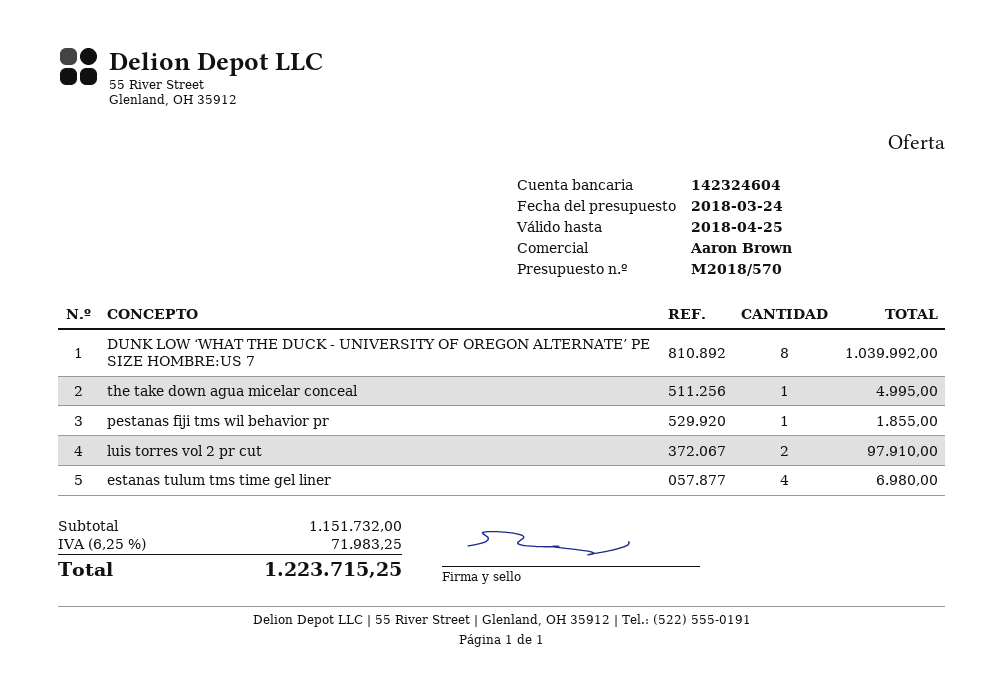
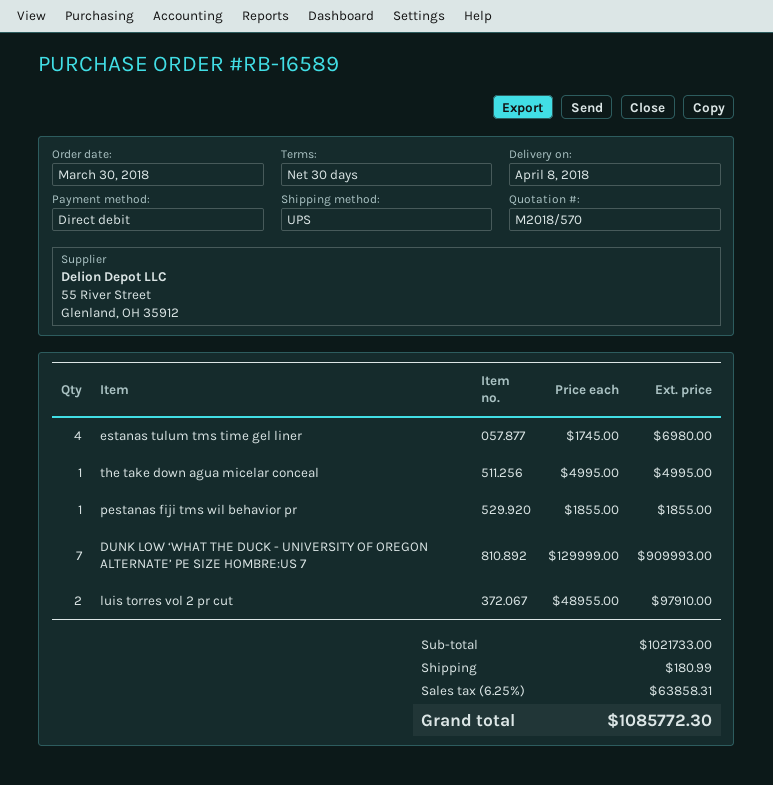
DUNK LOW ‘WHAT THE DUCK - UNIVERSITY OF OREGON ALTERNATE’ PE SIZE HOMBRE:US 7: 8 for 1039992.00 -> 7 for 909993.00
subtotal: 1151732.00 -> 1021733.00
shipping: none -> 180.99
tax: 6.25% = 71983.25 -> 6.25% = 63858.31
total: 1223715.25 -> 1085772.30

